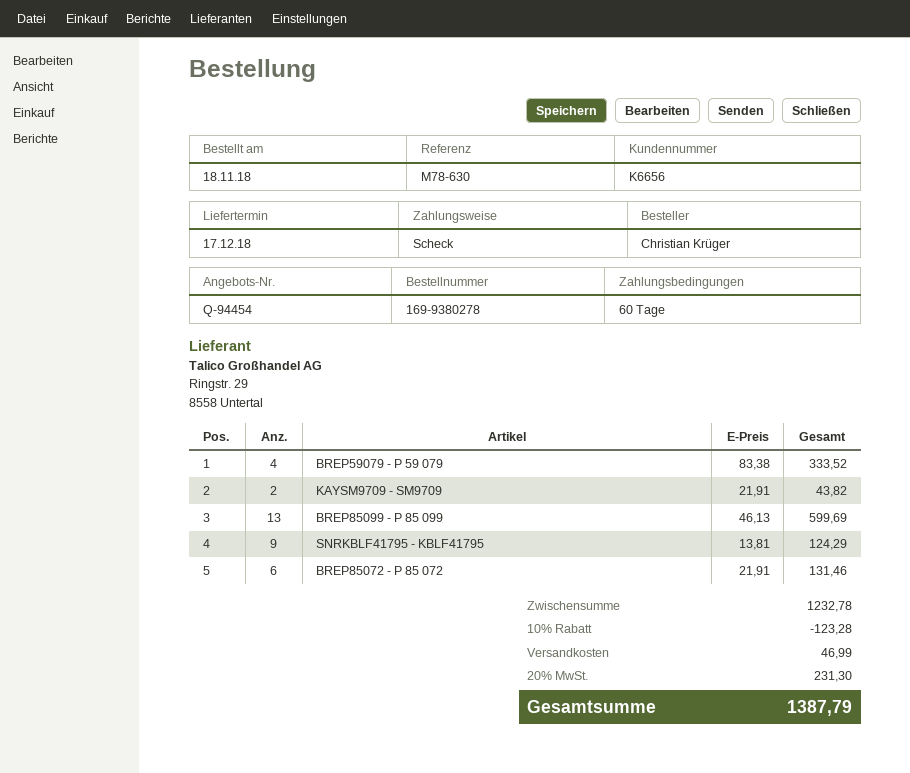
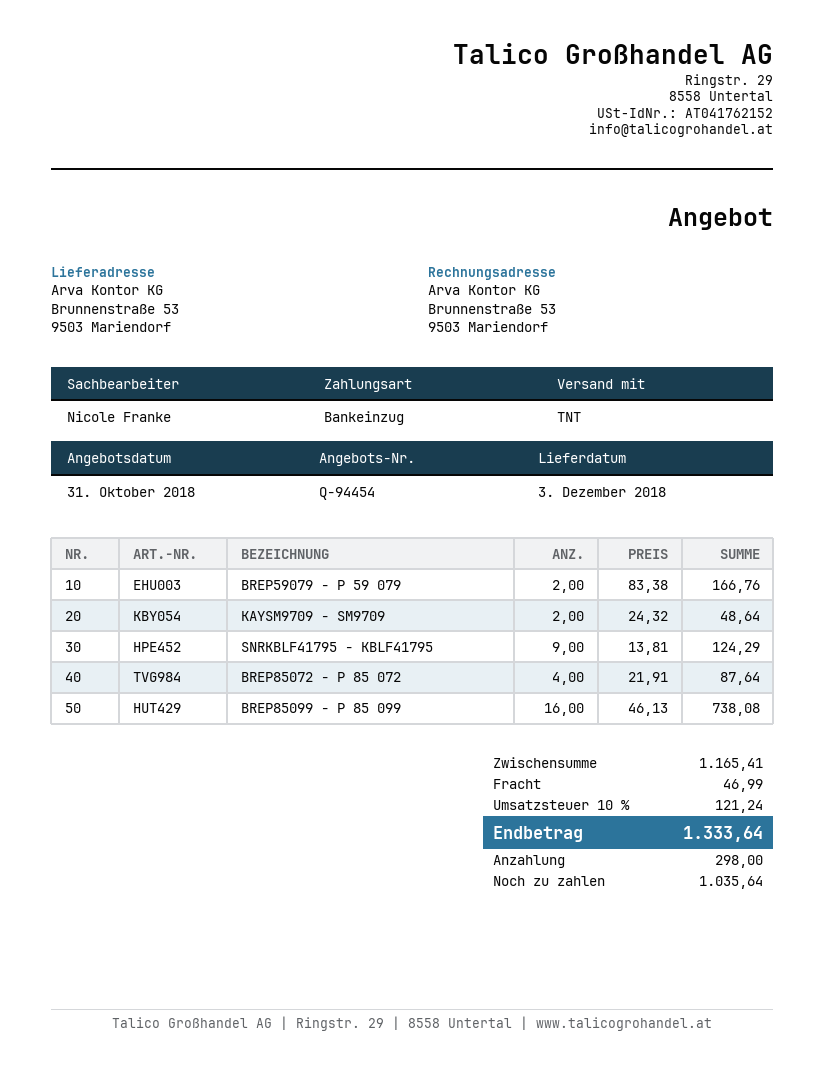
delivery date: 2018-12-17 -> 2018-12-03
payment method: cheque -> direct debit
BREP59079 - P 59 079: 4 x 83.38 = 333.52 -> 2 x 83.38 = 166.76
KAYSM9709 - SM9709: 2 x 21.91 = 43.82 -> 2 x 24.32 = 48.64
BREP85099 - P 85 099: 13 x 46.13 = 599.69 -> 16 x 46.13 = 738.08
BREP85072 - P 85 072: 6 x 21.91 = 131.46 -> 4 x 21.91 = 87.64
subtotal: 1232.78 -> 1165.41
discount: 10% = 123.28 -> none
tax: 20% = 231.30 -> 10% = 121.24
total: 1387.79 -> 1333.64

